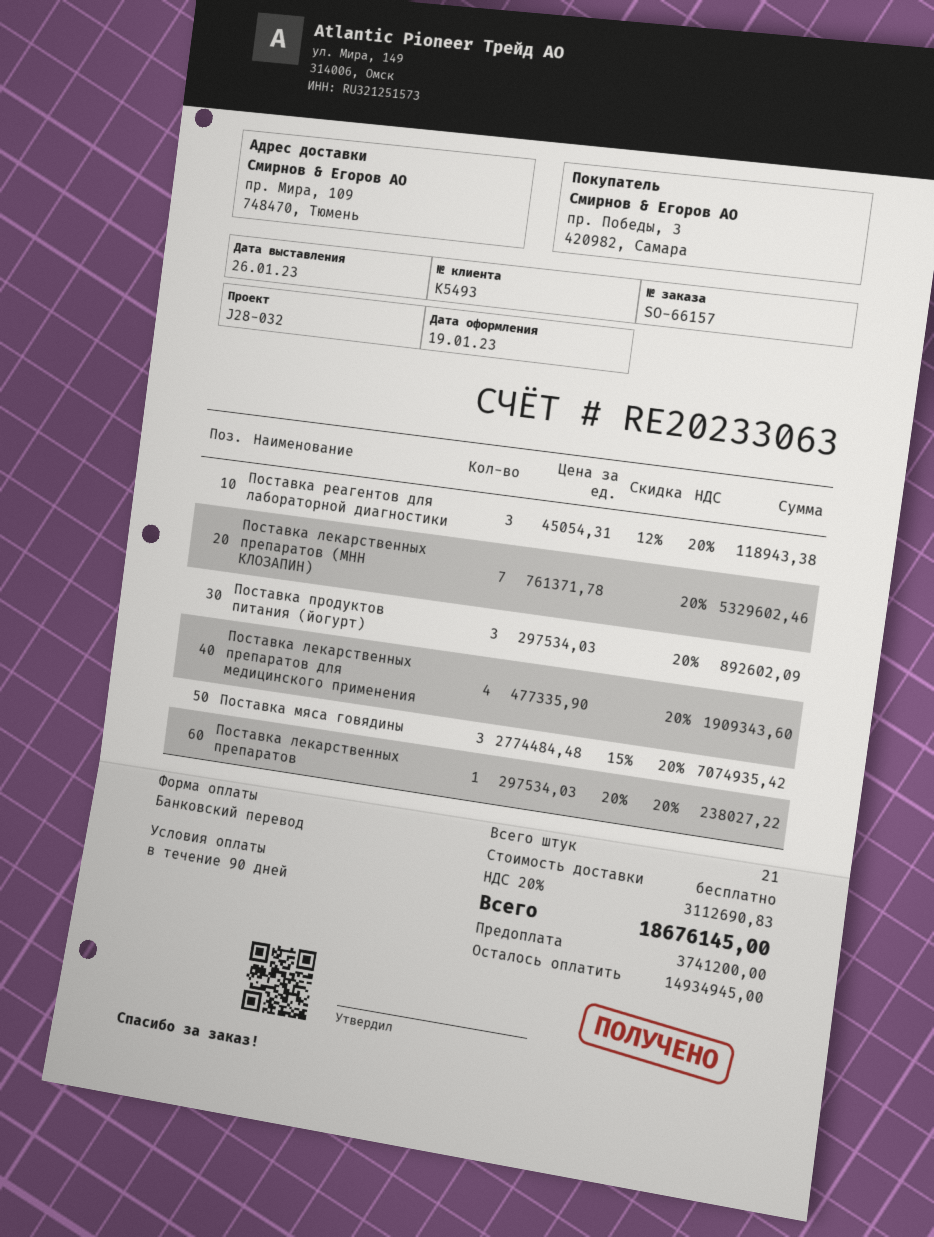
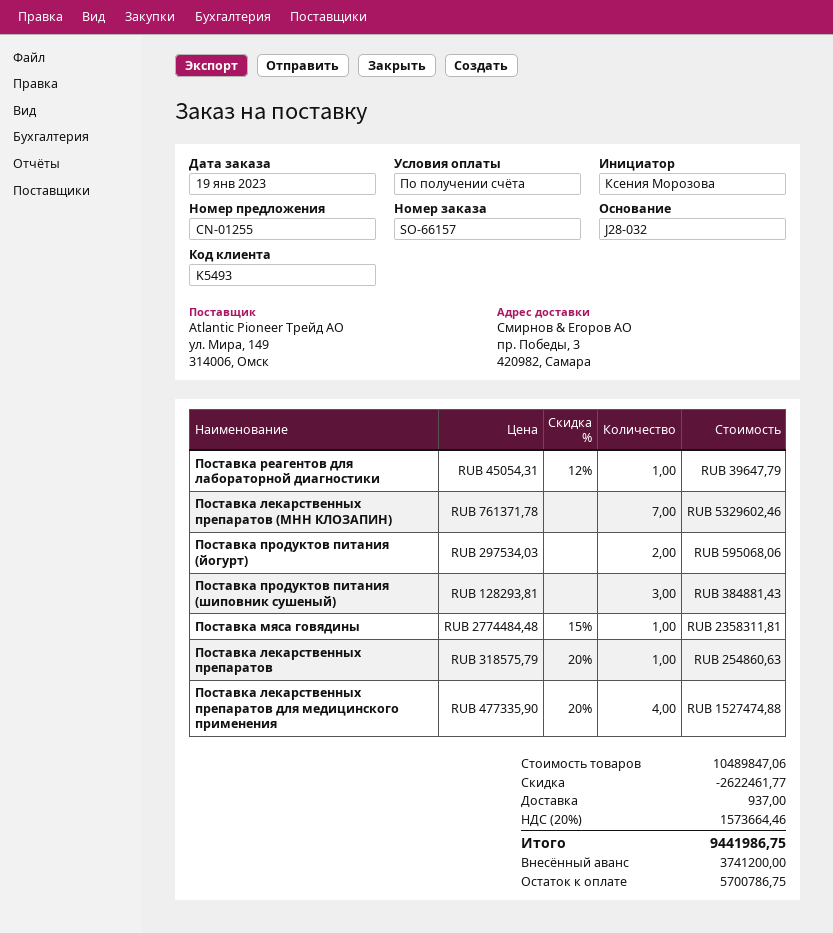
payment terms: 90 days -> on receipt
ship to: пр. Мира, 109, 748470, Тюмень -> пр. Победы, 3, 420982, Самара
Поставка реагентов для лабораторной диагностики: 3 x 45054.31 - 12% = 118943.38 -> 1 x 45054.31 - 12% = 39647.79
Поставка продуктов питания (йогурт): 3 x 297534.03 = 892602.09 -> 2 x 297534.03 = 595068.06
Поставка лекарственных препаратов для медицинского применения: 4 x 477335.90 = 1909343.60 -> 4 x 477335.90 - 20% = 1527474.88
Поставка мяса говядины: 3 x 2774484.48 - 15% = 7074935.42 -> 1 x 2774484.48 - 15% = 2358311.81
Поставка лекарственных препаратов: 1 x 297534.03 - 20% = 238027.22 -> 1 x 318575.79 - 20% = 254860.63
Поставка продуктов питания (шиповник сушеный): none -> 3 x 128293.81 = 384881.43
discount: none -> 2622461.77
shipping: 0.00 -> 937.00
tax: 20% = 3112690.83 -> 20% = 1573664.46
total: 18676145.00 -> 9441986.75
balance: 14934945.00 -> 5700786.75

